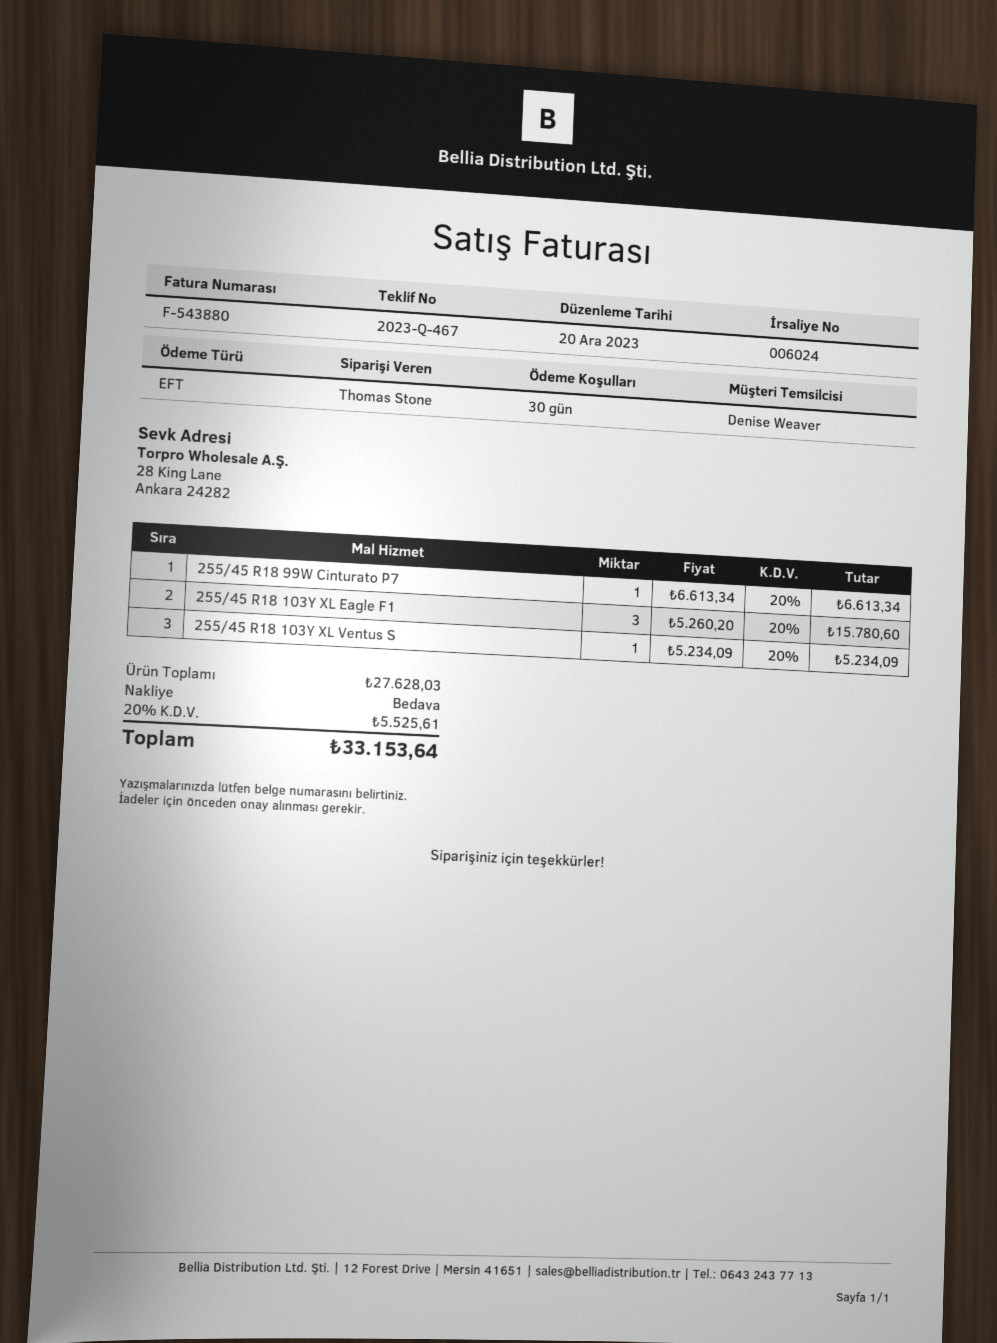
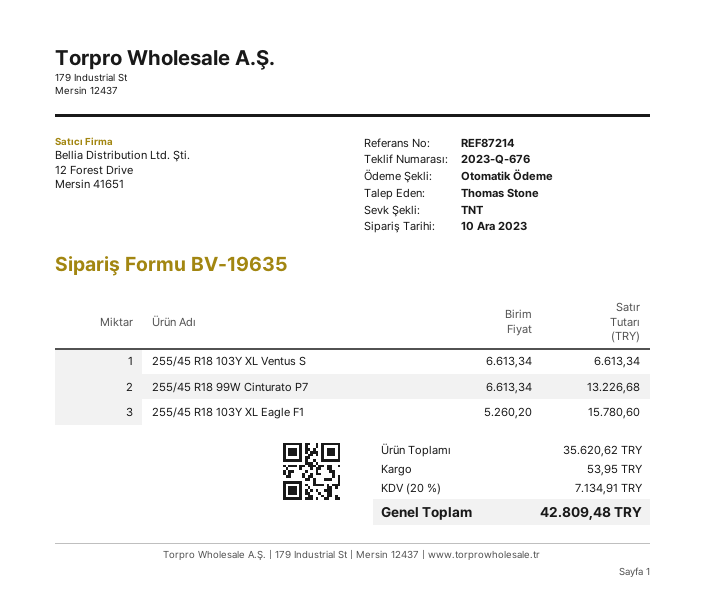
quote number: 2023-Q-467 -> 2023-Q-676
payment method: bank transfer -> direct debit
255/45 R18 99W Cinturato P7: 1 x 6613.34 = 6613.34 -> 2 x 6613.34 = 13226.68
255/45 R18 103Y XL Ventus S: 1 x 5234.09 = 5234.09 -> 1 x 6613.34 = 6613.34
subtotal: 27628.03 -> 35620.62
shipping: 0.00 -> 53.95
tax: 20% = 5525.61 -> 20% = 7134.91
total: 33153.64 -> 42809.48

